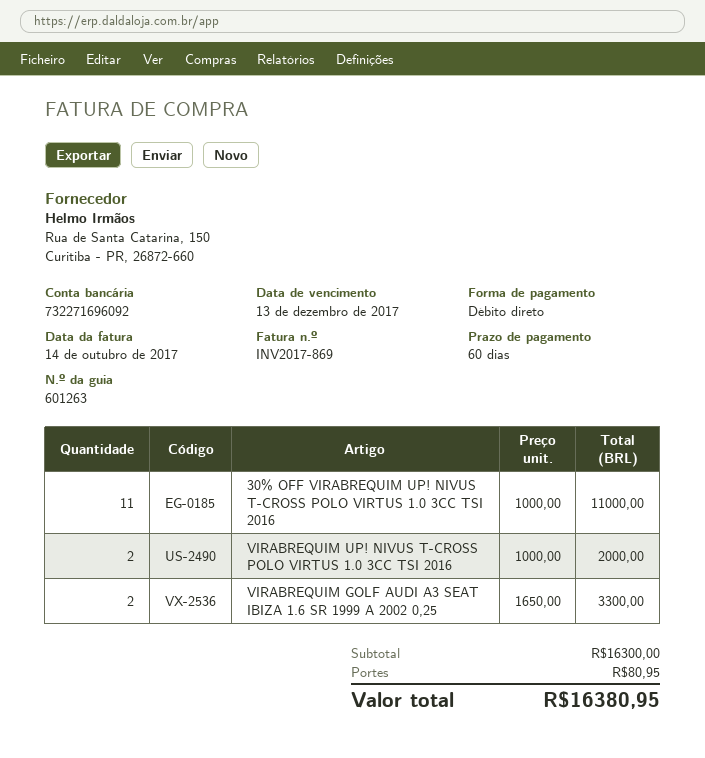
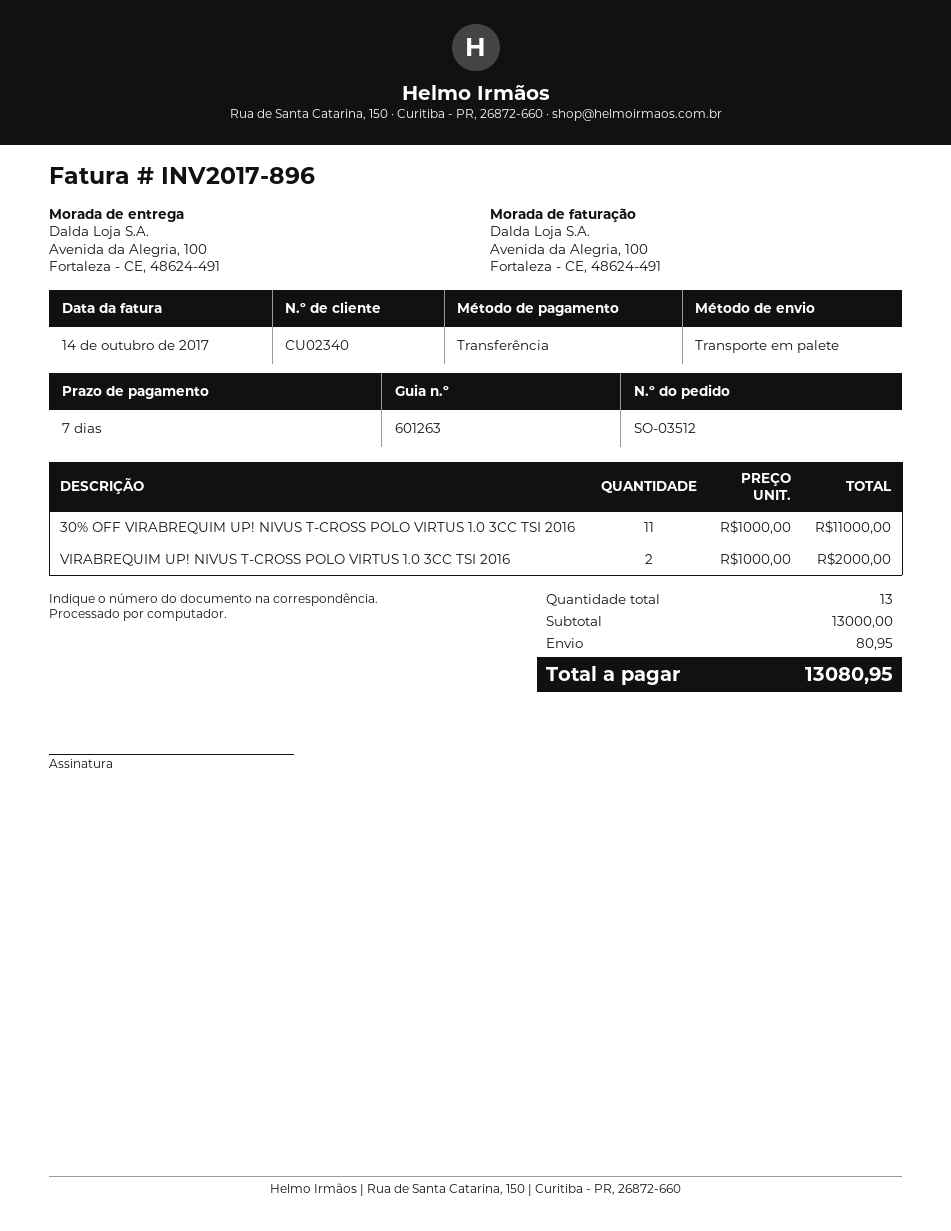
invoice number: INV2017-869 -> INV2017-896
payment terms: 60 days -> 7 days
payment method: direct debit -> bank transfer
VIRABREQUIM GOLF AUDI A3 SEAT IBIZA 1.6 SR 1999 A 2002 0,25: 2 x 1650.00 = 3300.00 -> none
subtotal: 16300.00 -> 13000.00
total: 16380.95 -> 13080.95

